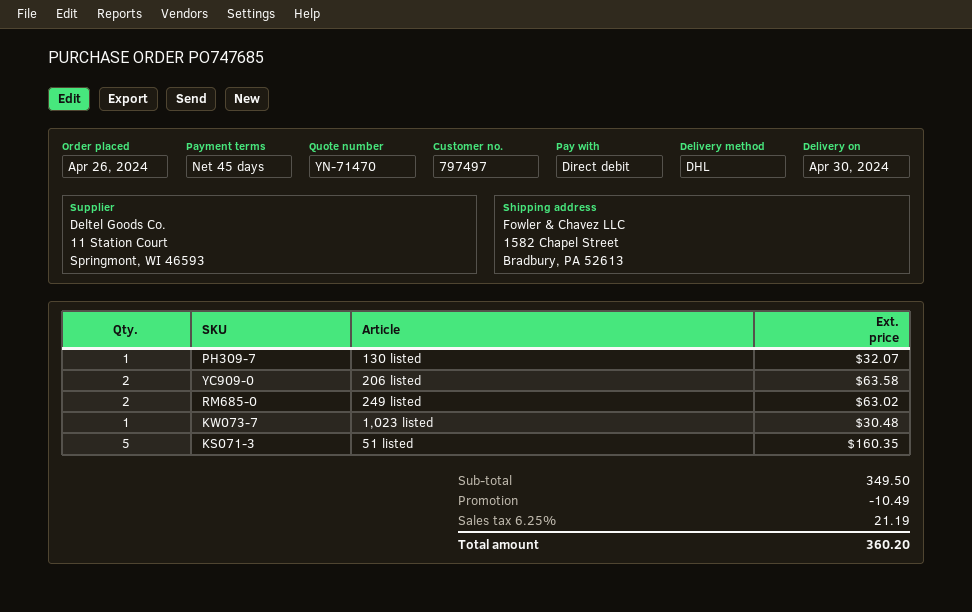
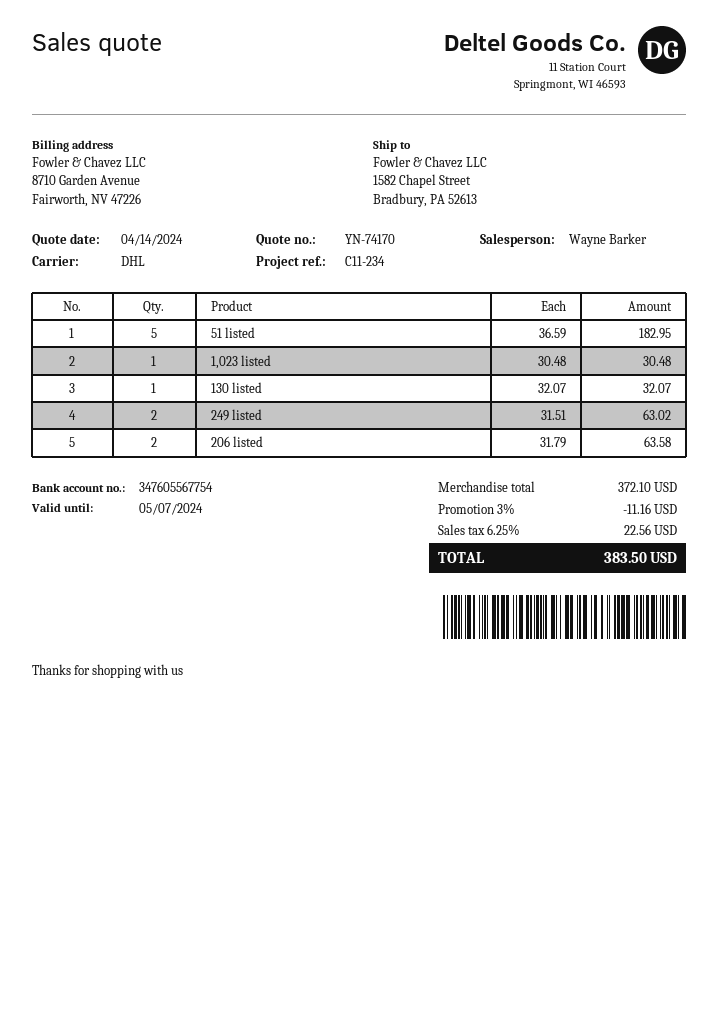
quote number: YN-71470 -> YN-74170
51 listed: 5 for 160.35 -> 5 for 182.95
subtotal: 349.50 -> 372.10
discount: 10.49 -> 11.16
tax: 6.25% = 21.19 -> 6.25% = 22.56
total: 360.20 -> 383.50

